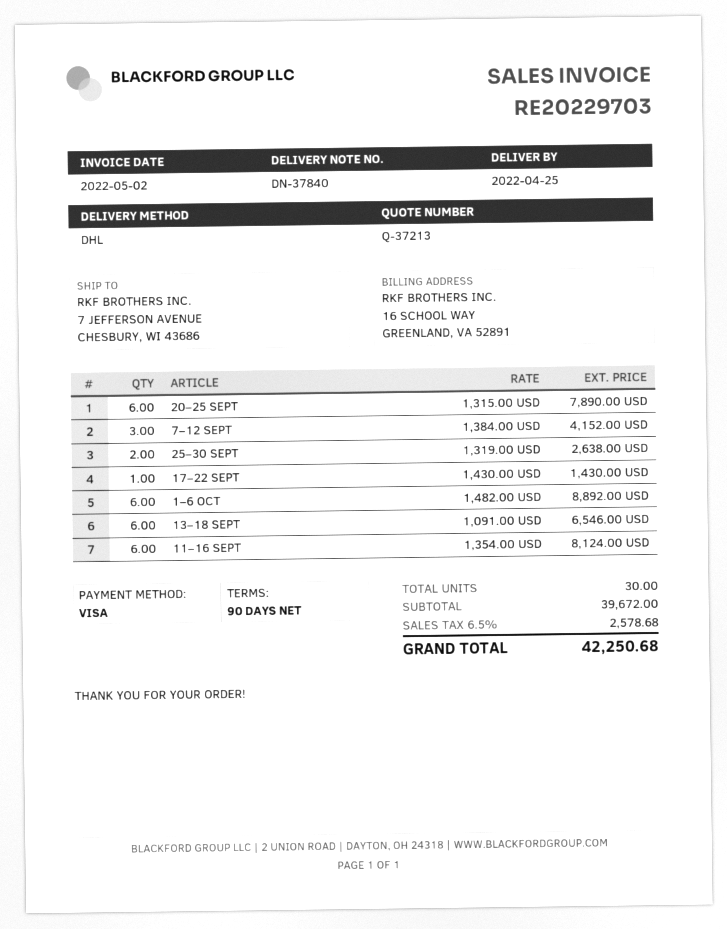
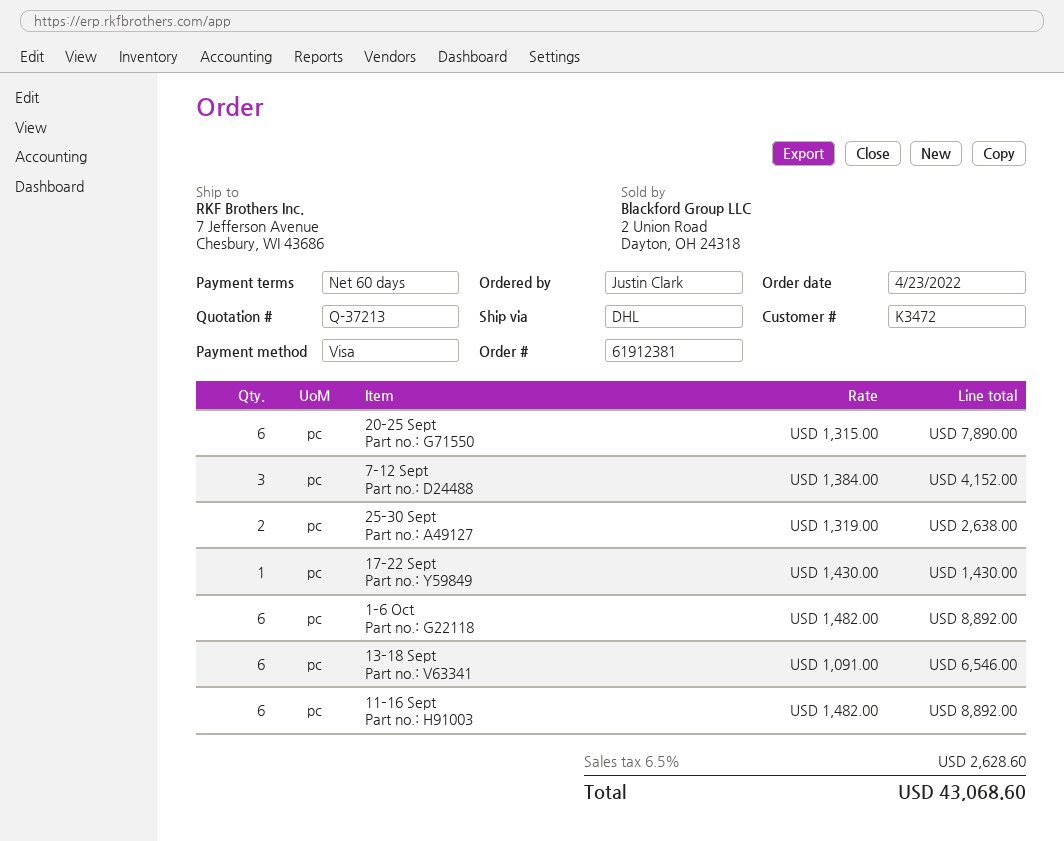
payment terms: 90 days -> 60 days
11–16 SEPT: 6 x 1354.00 = 8124.00 -> 6 x 1482.00 = 8892.00
tax: 6.5% = 2578.68 -> 6.5% = 2628.60
total: 42250.68 -> 43068.60

